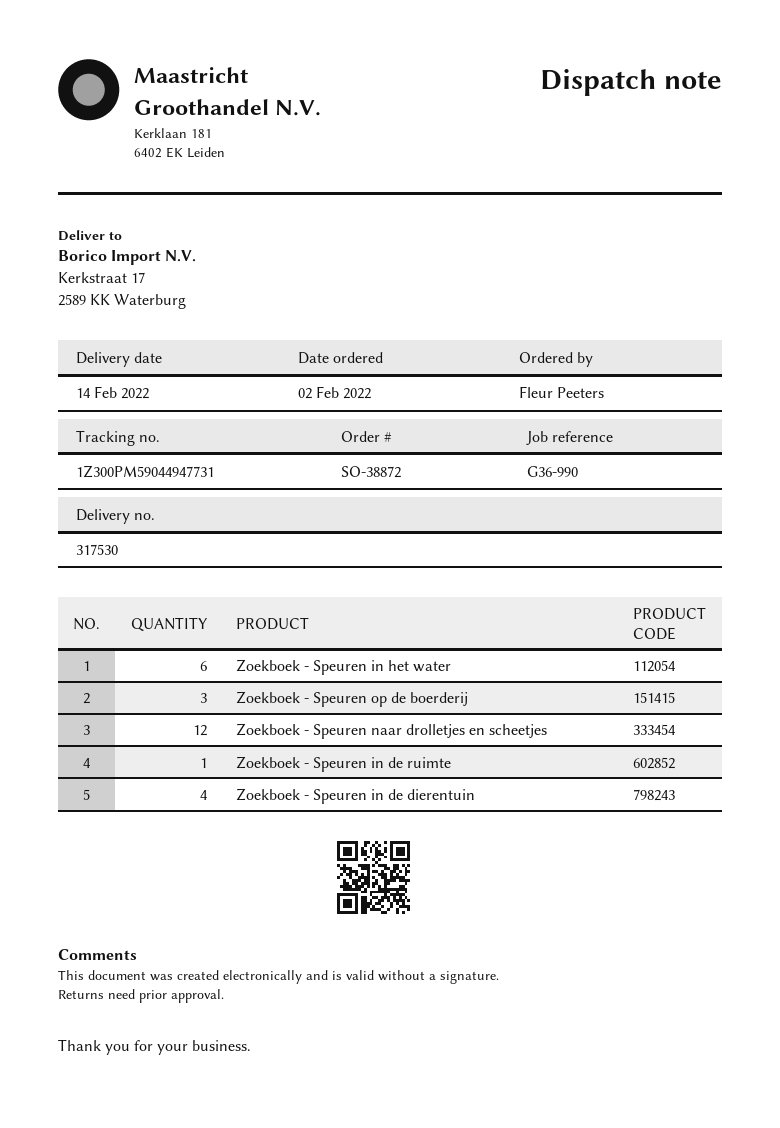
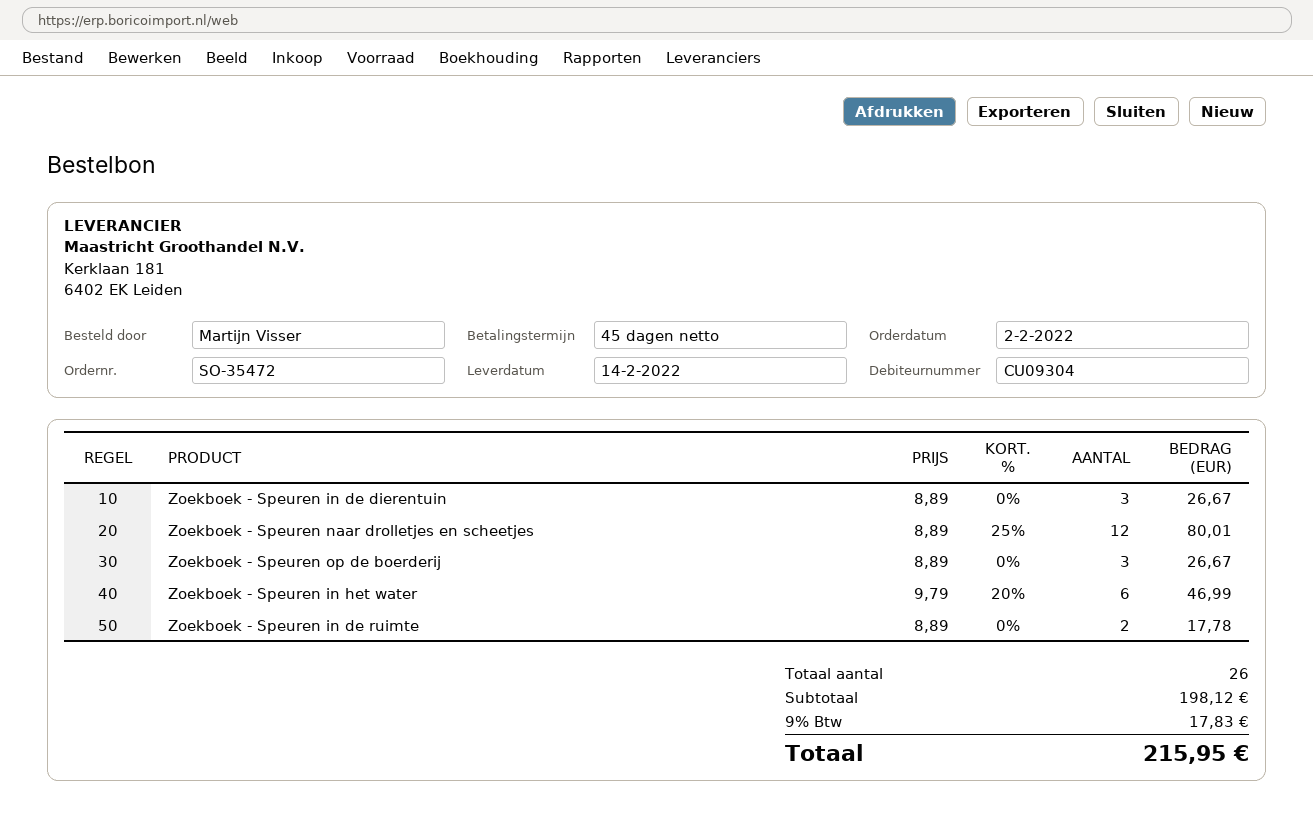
order number: SO-38872 -> SO-35472
ordered by: Fleur Peeters -> Martijn Visser
Zoekboek - Speuren in de ruimte: 1 -> 2
Zoekboek - Speuren in de dierentuin: 4 -> 3

